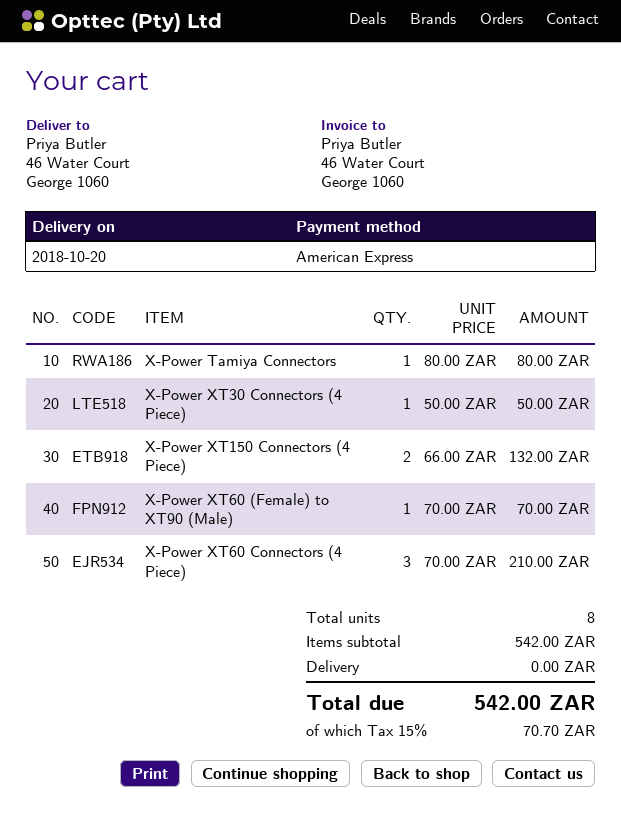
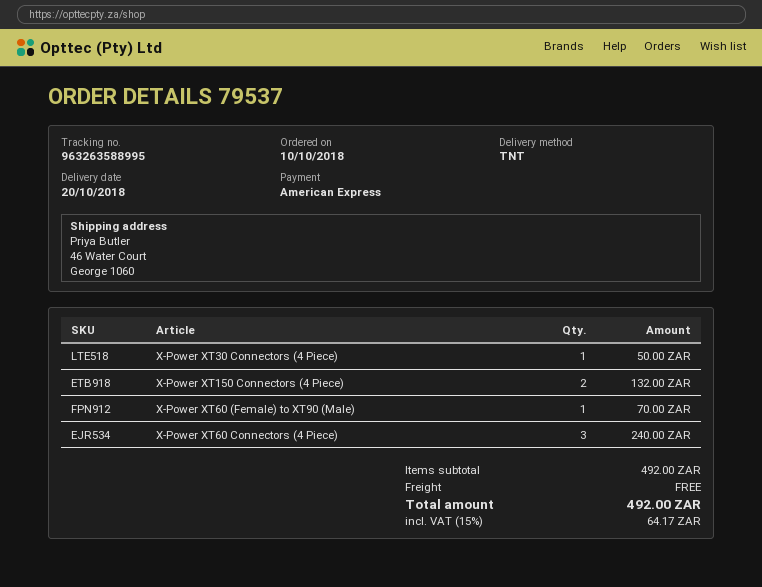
X-Power Tamiya Connectors: 1 for 80.00 -> none
X-Power XT60 Connectors (4 Piece): 3 for 210.00 -> 3 for 240.00
subtotal: 542.00 -> 492.00
tax: 15% = 70.70 -> 15% = 64.17
total: 542.00 -> 492.00

